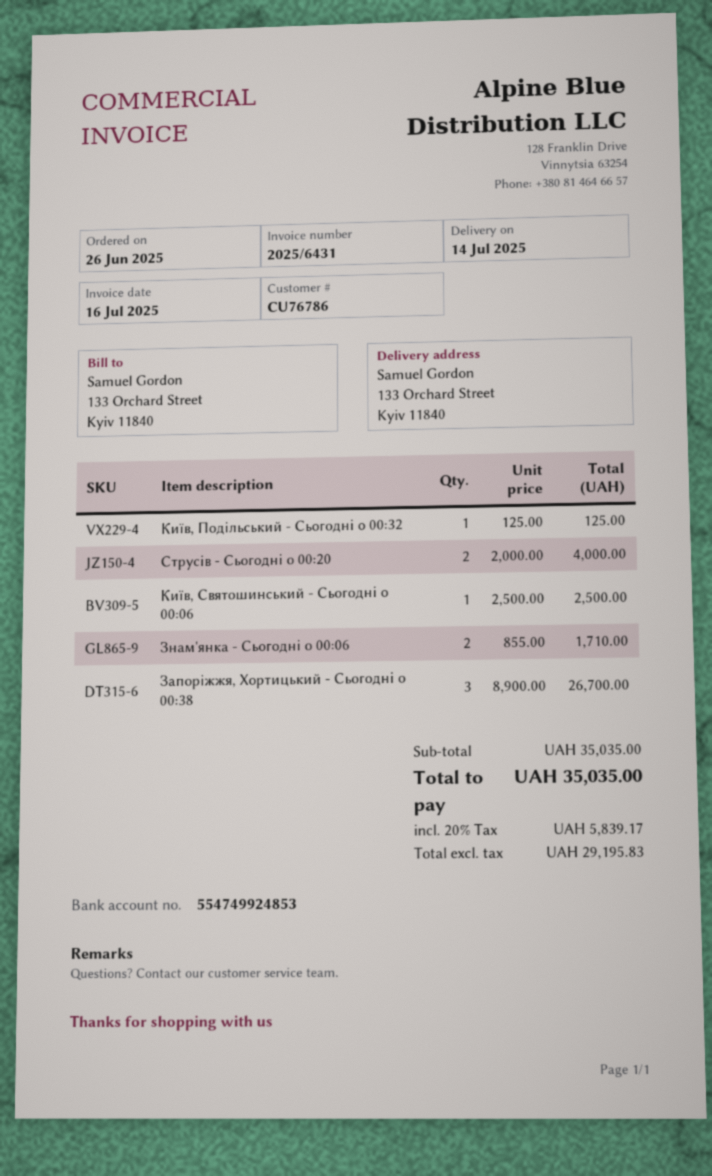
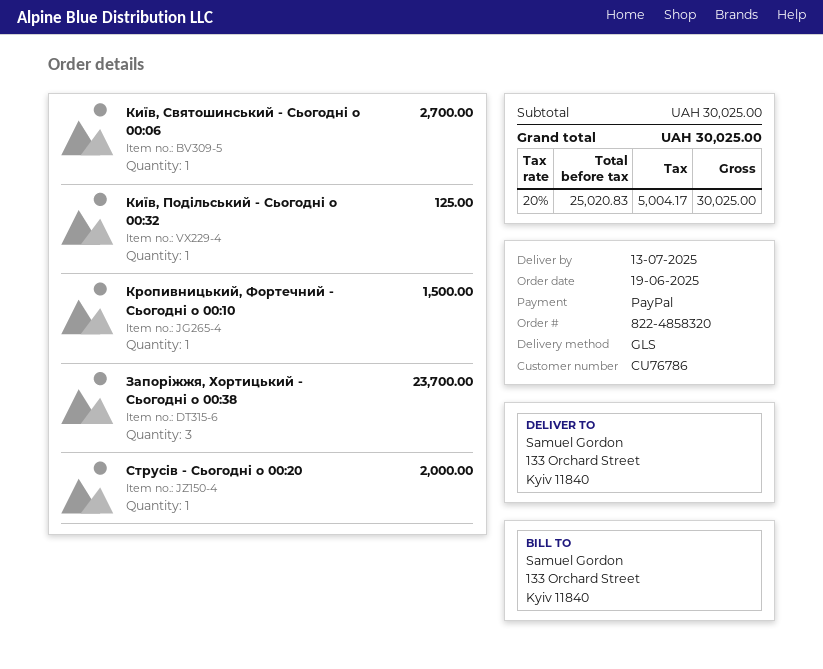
order date: 2025-06-26 -> 2025-06-19
delivery date: 2025-07-14 -> 2025-07-13
Струсів - Сьогодні о 00:20: 2 for 4000.00 -> 1 for 2000.00
Київ, Святошинський - Сьогодні о 00:06: 1 for 2500.00 -> 1 for 2700.00
Знам'янка - Сьогодні о 00:06: 2 for 1710.00 -> none
Запоріжжя, Хортицький - Сьогодні о 00:38: 3 for 26700.00 -> 3 for 23700.00
Кропивницький, Фортечний - Сьогодні о 00:10: none -> 1 for 1500.00
subtotal: 35035.00 -> 30025.00
net: 29195.83 -> 25020.83
tax: 20% = 5839.17 -> 20% = 5004.17
total: 35035.00 -> 30025.00

